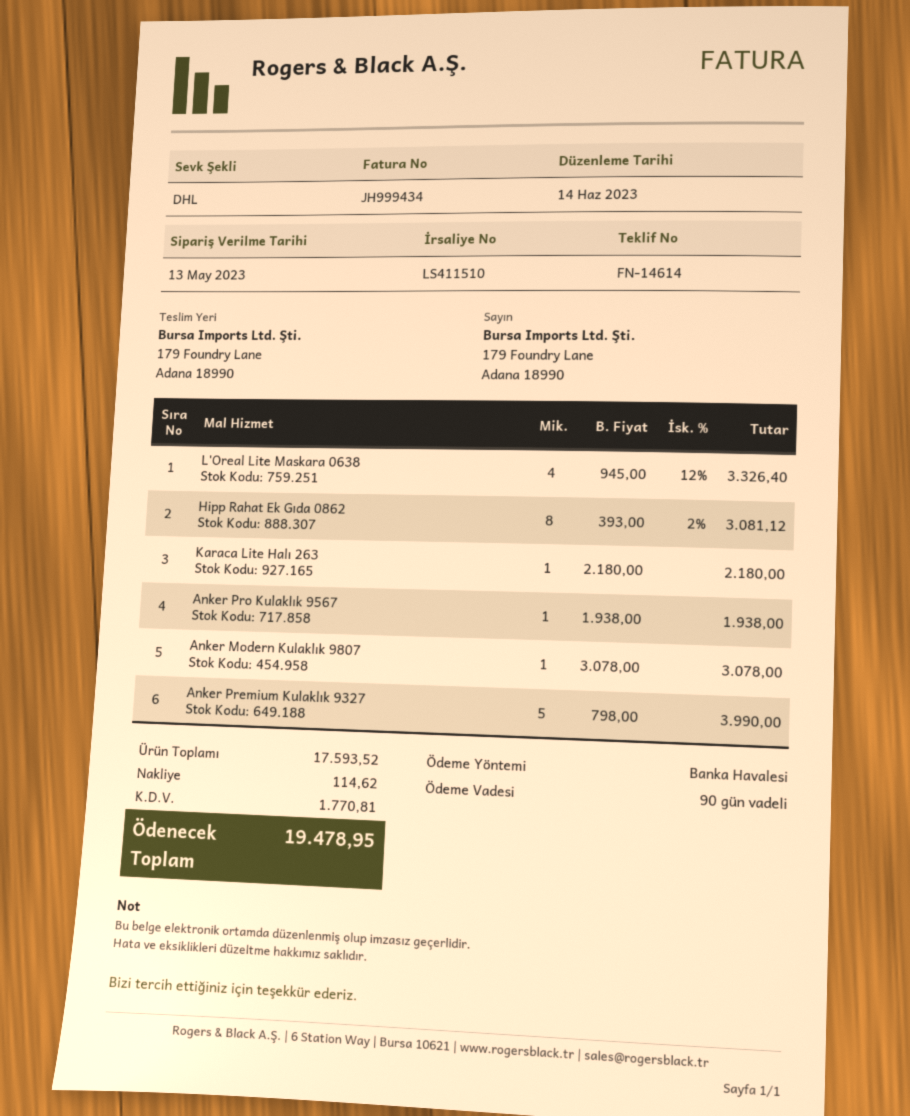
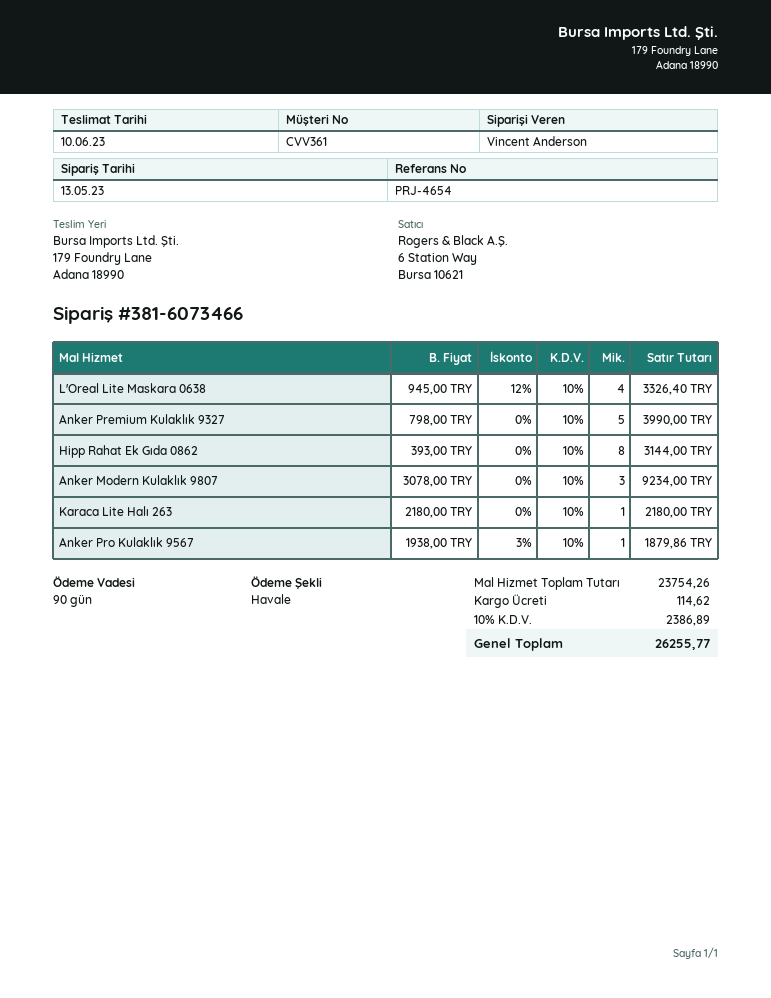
Hipp Rahat Ek Gıda 0862: 8 x 393.00 - 2% = 3081.12 -> 8 x 393.00 = 3144.00
Anker Pro Kulaklık 9567: 1 x 1938.00 = 1938.00 -> 1 x 1938.00 - 3% = 1879.86
Anker Modern Kulaklık 9807: 1 x 3078.00 = 3078.00 -> 3 x 3078.00 = 9234.00
subtotal: 17593.52 -> 23754.26
tax: 1770.81 -> 2386.89
total: 19478.95 -> 26255.77

